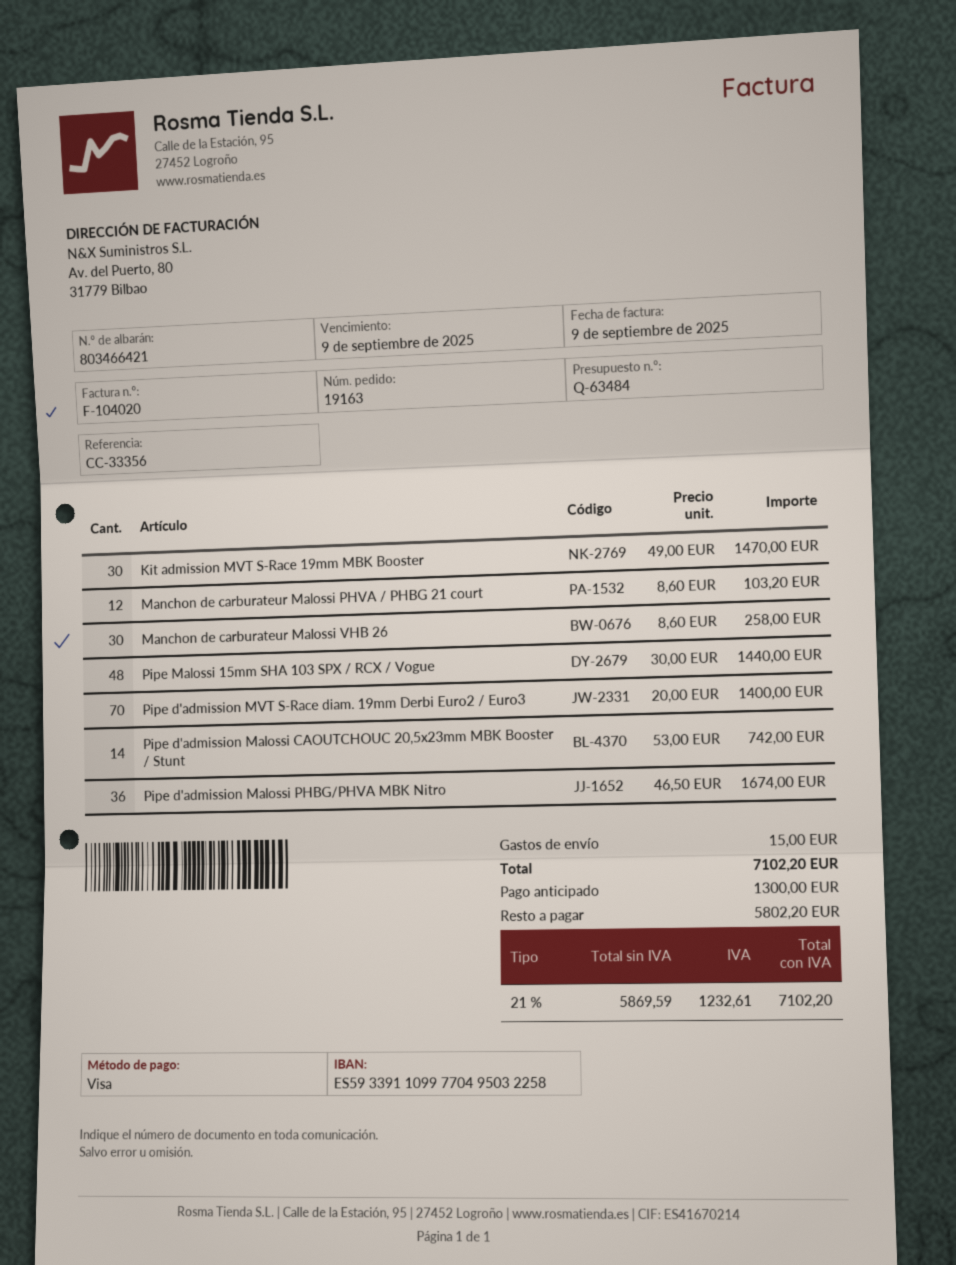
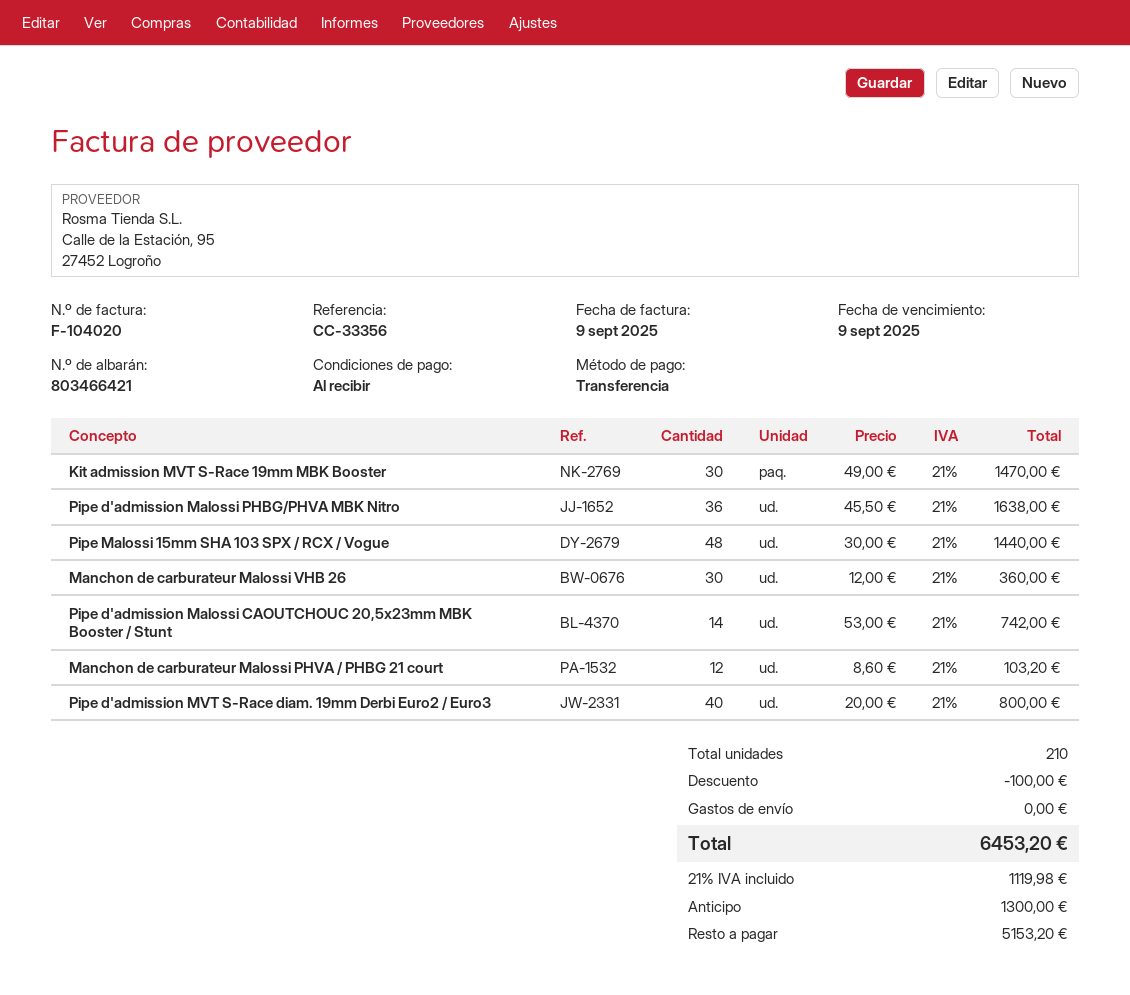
payment method: Visa -> bank transfer
Manchon de carburateur Malossi VHB 26: 30 x 8.60 = 258.00 -> 30 x 12.00 = 360.00
Pipe d'admission MVT S-Race diam. 19mm Derbi Euro2 / Euro3: 70 x 20.00 = 1400.00 -> 40 x 20.00 = 800.00
Pipe d'admission Malossi PHBG/PHVA MBK Nitro: 36 x 46.50 = 1674.00 -> 36 x 45.50 = 1638.00
discount: none -> 100.00
shipping: 15.00 -> 0.00
tax: 21% = 1232.61 -> 21% = 1119.98
total: 7102.20 -> 6453.20
balance: 5802.20 -> 5153.20

